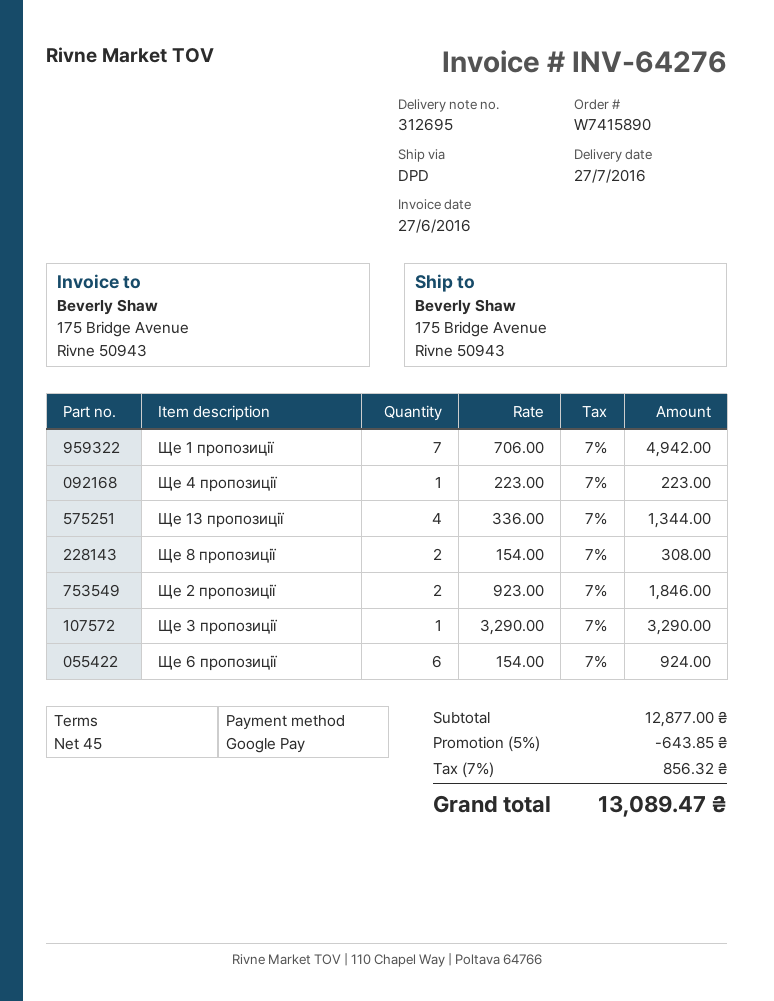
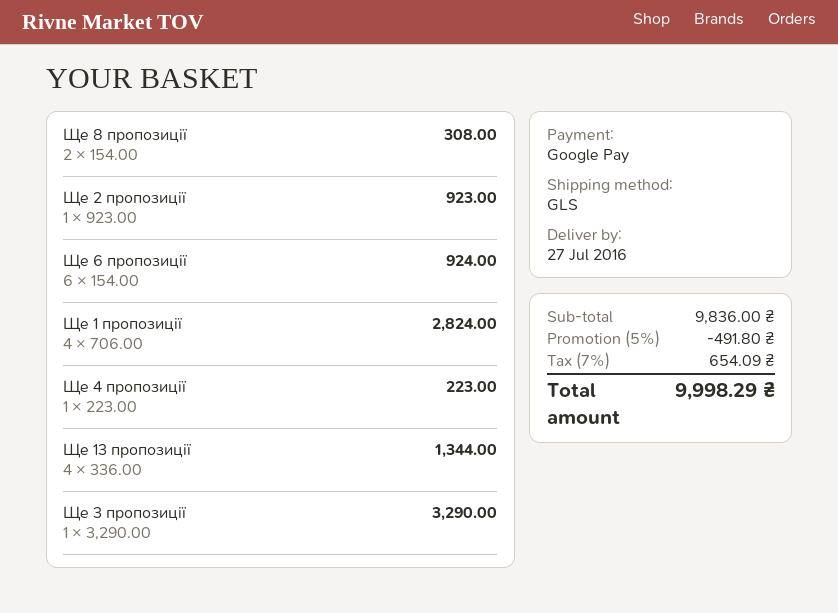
shipping method: DPD -> GLS
Ще 1 пропозиції: 7 x 706.00 = 4942.00 -> 4 x 706.00 = 2824.00
Ще 2 пропозиції: 2 x 923.00 = 1846.00 -> 1 x 923.00 = 923.00
subtotal: 12877.00 -> 9836.00
discount: 5% = 643.85 -> 5% = 491.80
tax: 7% = 856.32 -> 7% = 654.09
total: 13089.47 -> 9998.29

